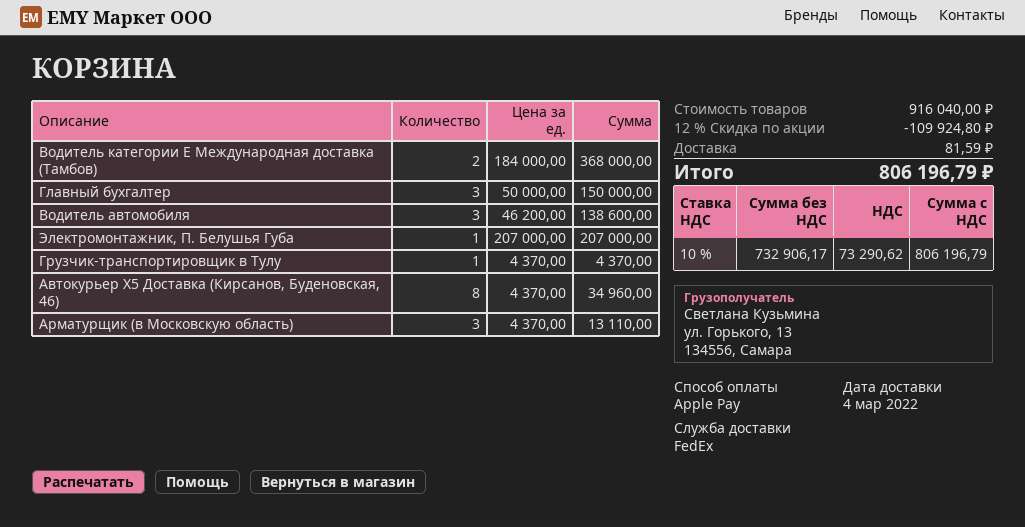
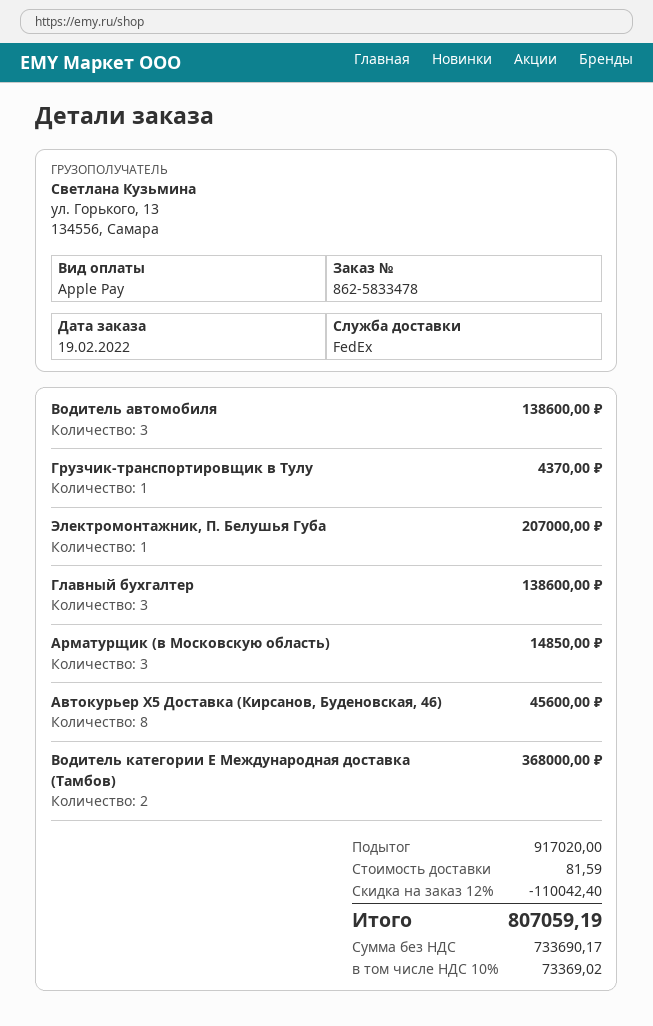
Главный бухгалтер: 3 for 150000.00 -> 3 for 138600.00
Автокурьер X5 Доставка (Кирсанов, Буденовская, 46): 8 for 34960.00 -> 8 for 45600.00
Арматурщик (в Московскую область): 3 for 13110.00 -> 3 for 14850.00
subtotal: 916040.00 -> 917020.00
discount: 12% = 109924.80 -> 12% = 110042.40
net: 732906.17 -> 733690.17
tax: 10% = 73290.62 -> 10% = 73369.02
total: 806196.79 -> 807059.19

